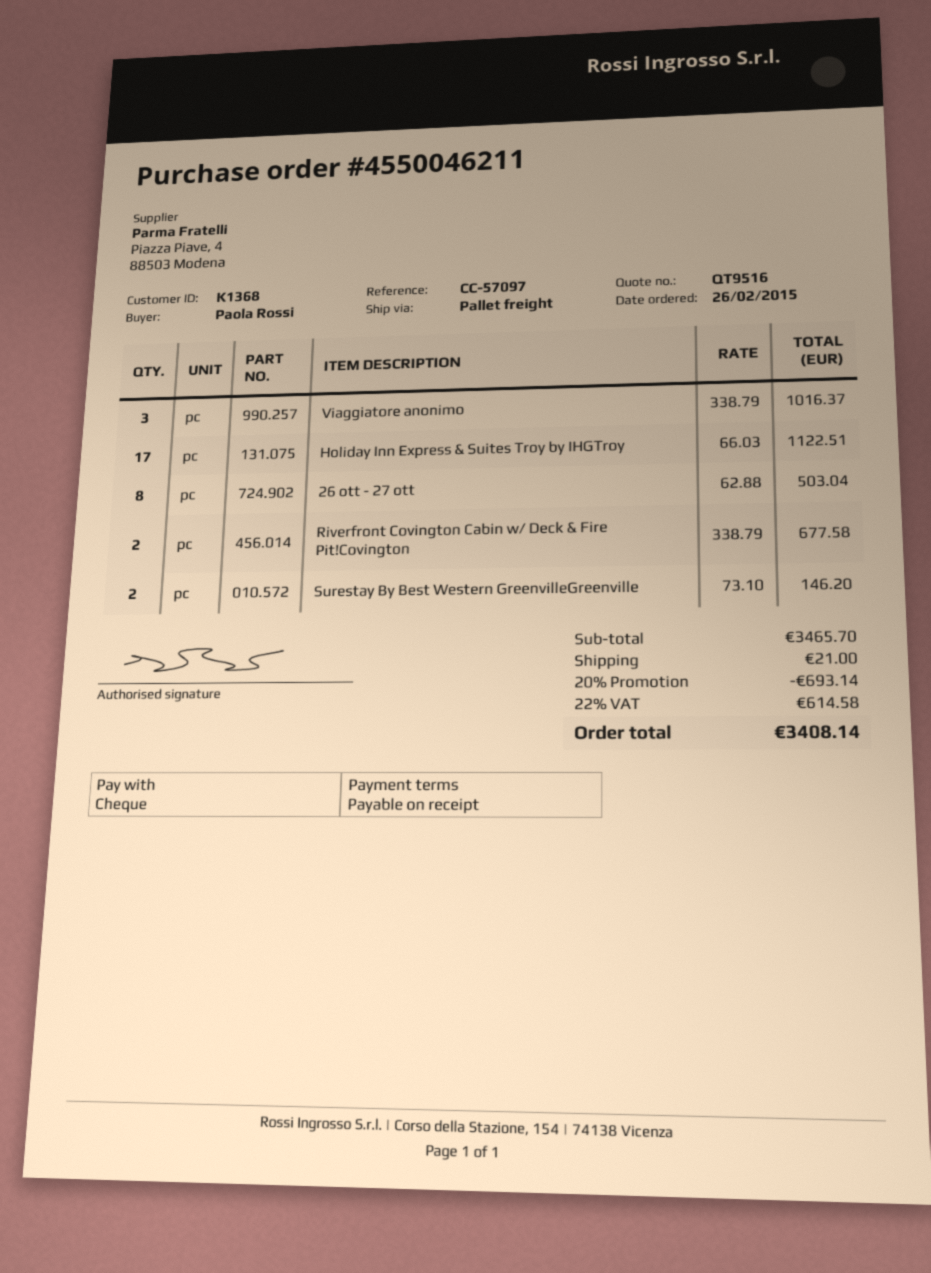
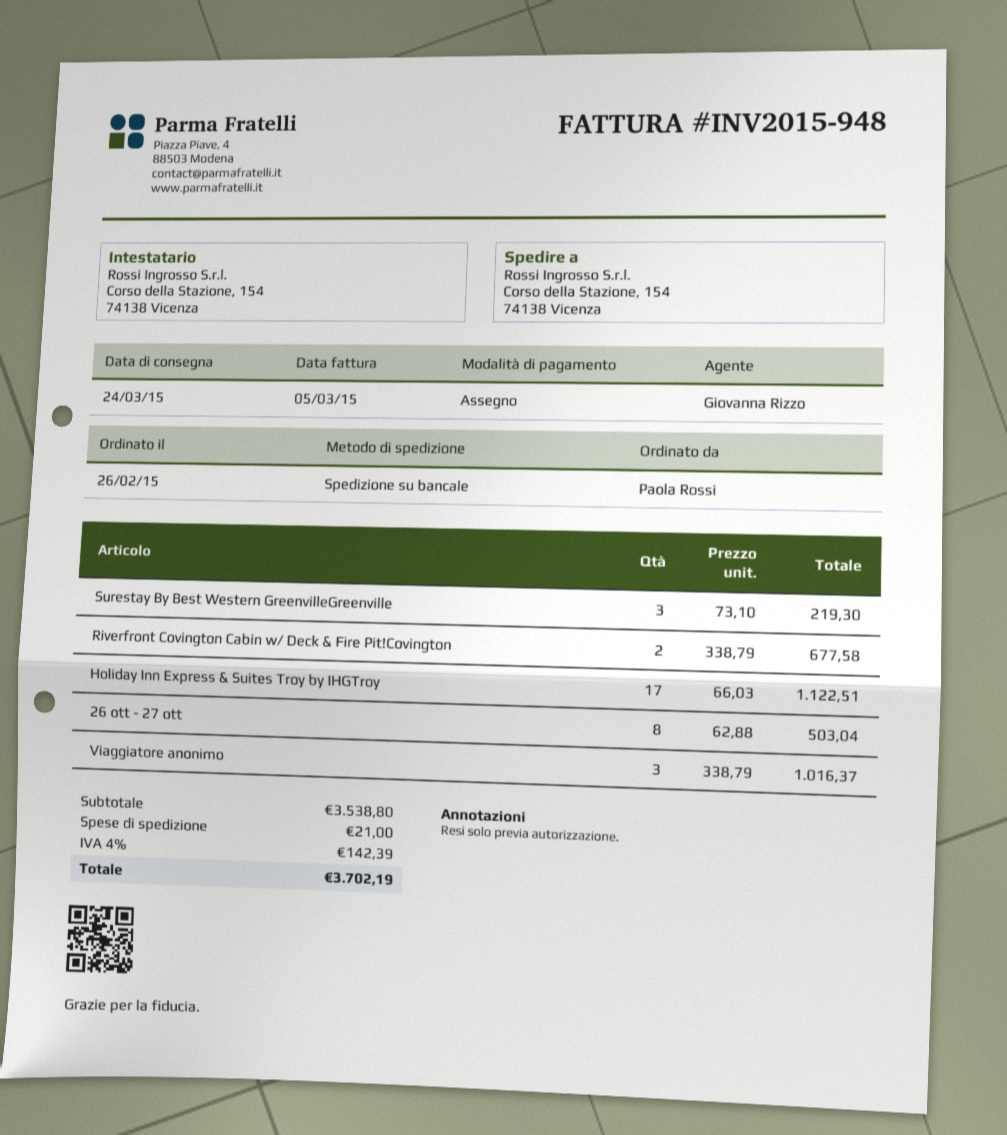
Surestay By Best Western GreenvilleGreenville: 2 x 73.10 = 146.20 -> 3 x 73.10 = 219.30
subtotal: 3465.70 -> 3538.80
discount: 20% = 693.14 -> none
tax: 22% = 614.58 -> 4% = 142.39
total: 3408.14 -> 3702.19

